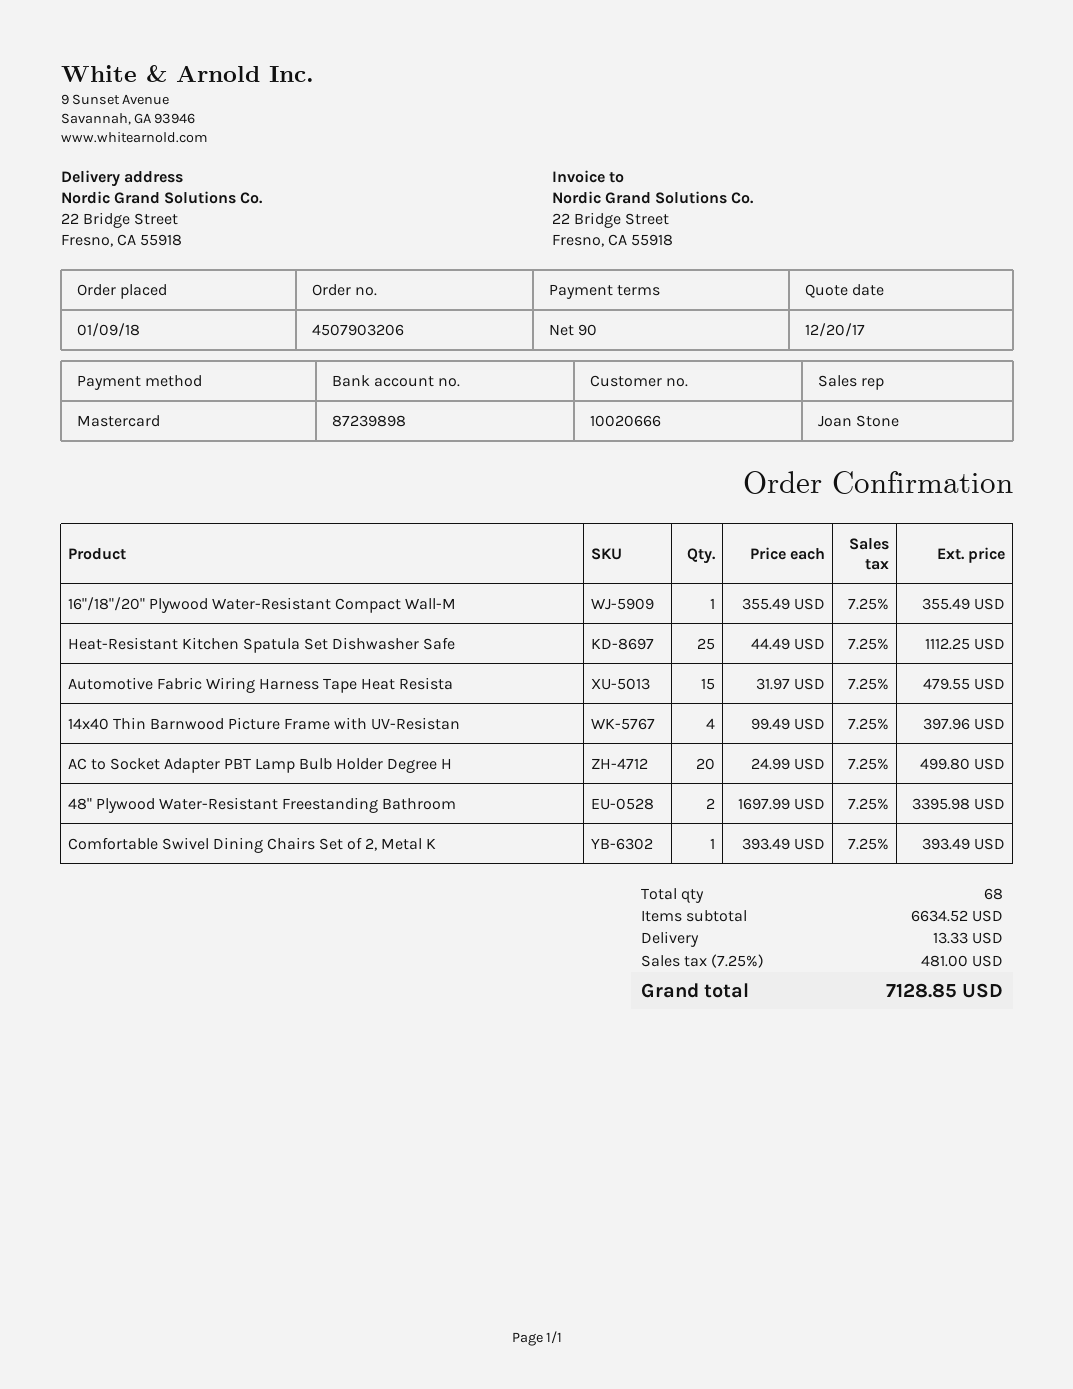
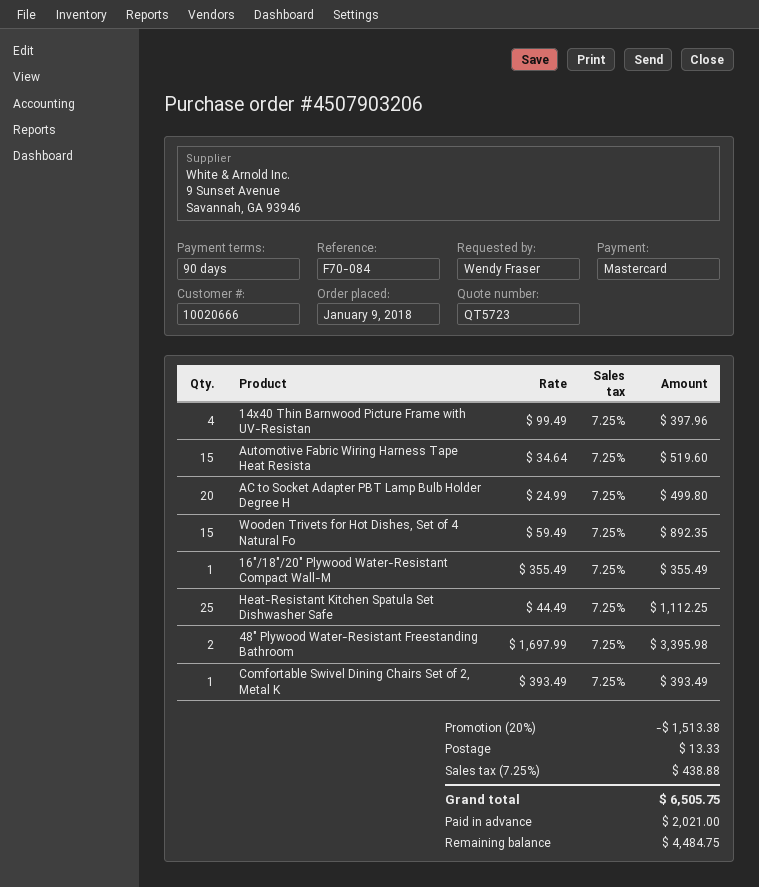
Automotive Fabric Wiring Harness Tape Heat Resista: 15 x 31.97 = 479.55 -> 15 x 34.64 = 519.60
Wooden Trivets for Hot Dishes, Set of 4 Natural Fo: none -> 15 x 59.49 = 892.35
discount: none -> 20% = 1513.38
tax: 7.25% = 481.00 -> 7.25% = 438.88
total: 7128.85 -> 6505.75

